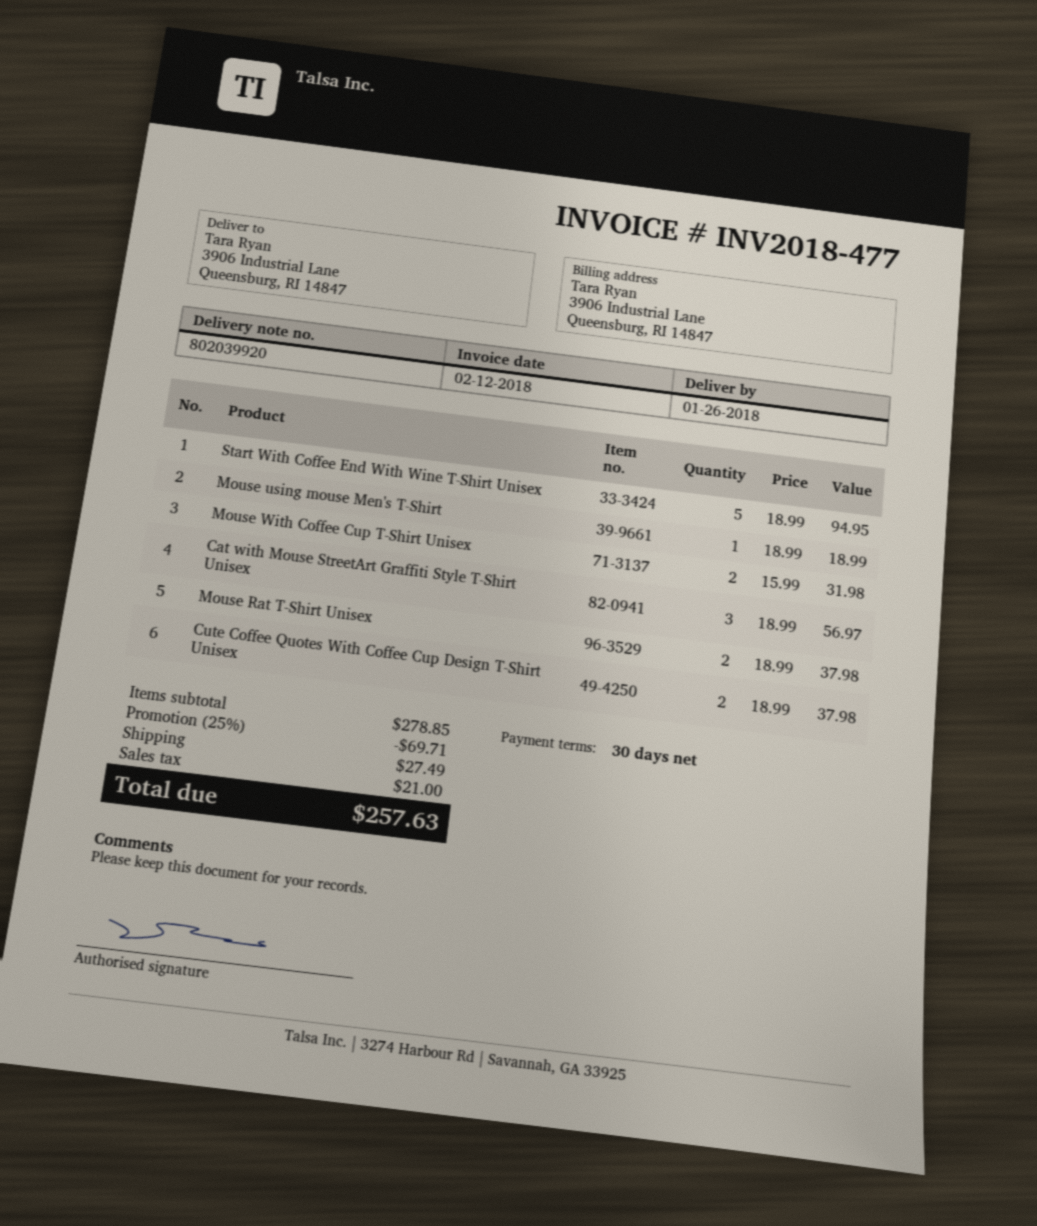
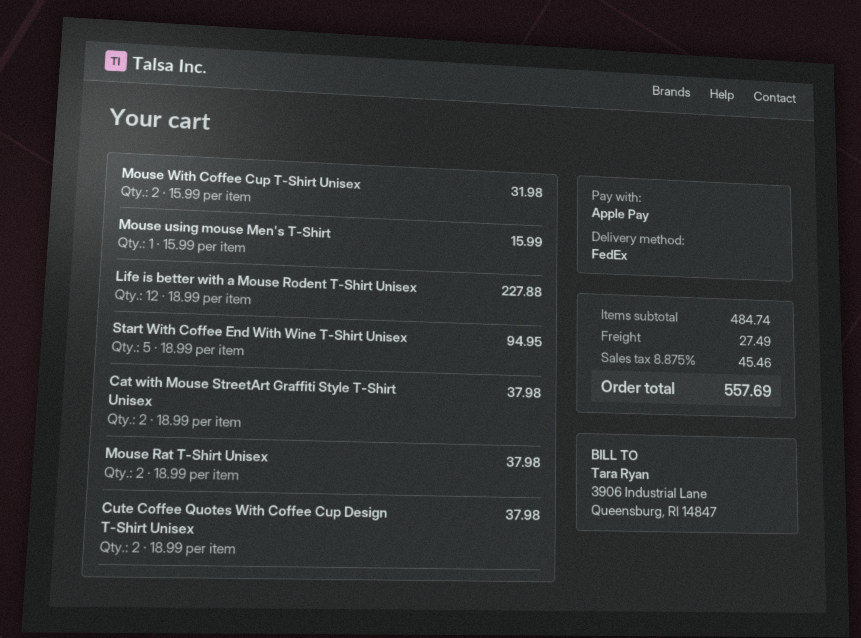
Mouse using mouse Men's T-Shirt: 1 x 18.99 = 18.99 -> 1 x 15.99 = 15.99
Cat with Mouse StreetArt Graffiti Style T-Shirt Unisex: 3 x 18.99 = 56.97 -> 2 x 18.99 = 37.98
Life is better with a Mouse Rodent T-Shirt Unisex: none -> 12 x 18.99 = 227.88
subtotal: 278.85 -> 484.74
discount: 25% = 69.71 -> none
tax: 21.00 -> 45.46
total: 257.63 -> 557.69

